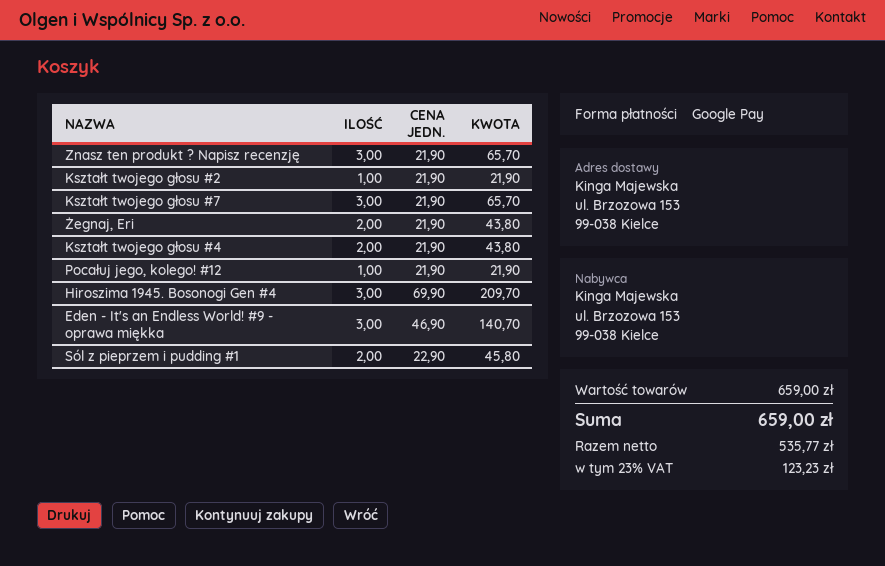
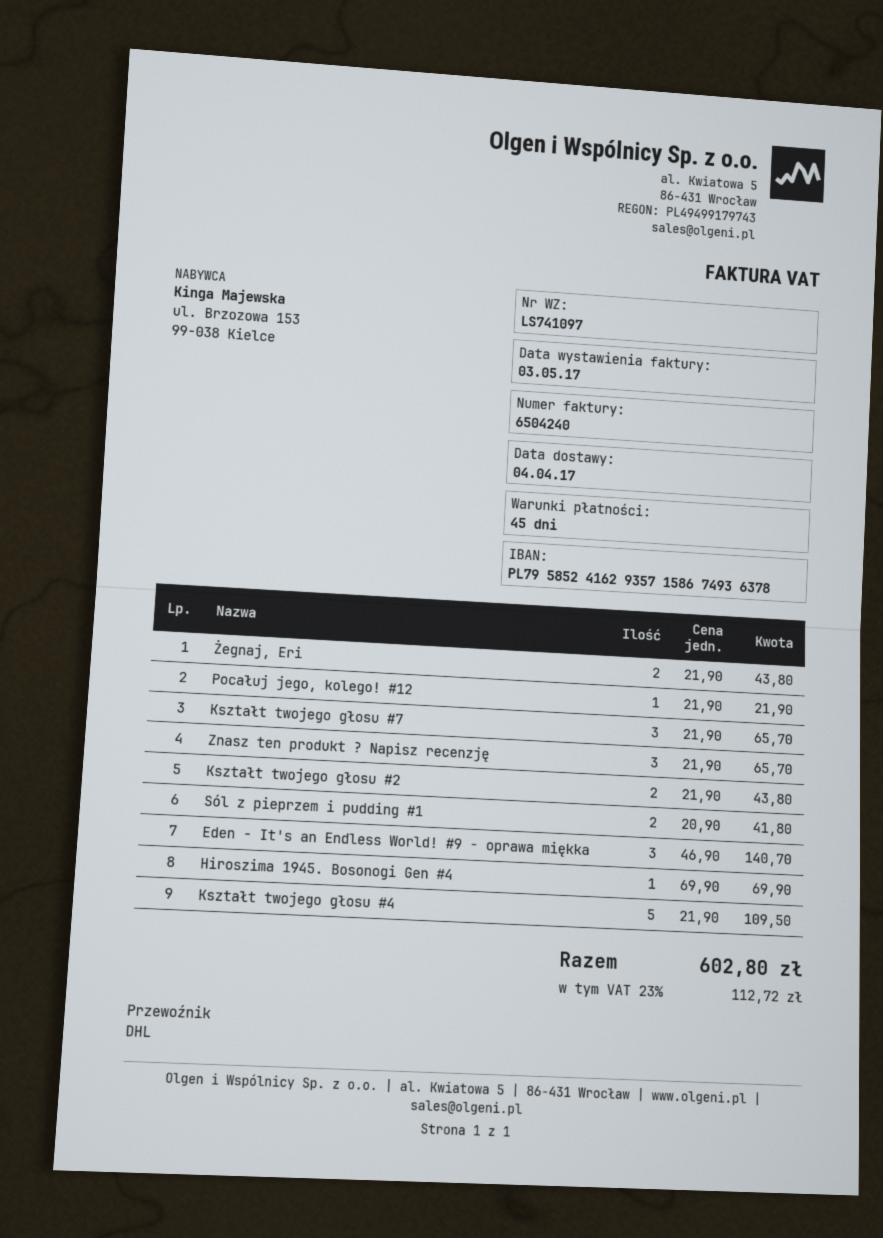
Kształt twojego głosu #2: 1 x 21.90 = 21.90 -> 2 x 21.90 = 43.80
Kształt twojego głosu #4: 2 x 21.90 = 43.80 -> 5 x 21.90 = 109.50
Hiroszima 1945. Bosonogi Gen #4: 3 x 69.90 = 209.70 -> 1 x 69.90 = 69.90
Sól z pieprzem i pudding #1: 2 x 22.90 = 45.80 -> 2 x 20.90 = 41.80
tax: 23% = 123.23 -> 23% = 112.72
total: 659.00 -> 602.80

